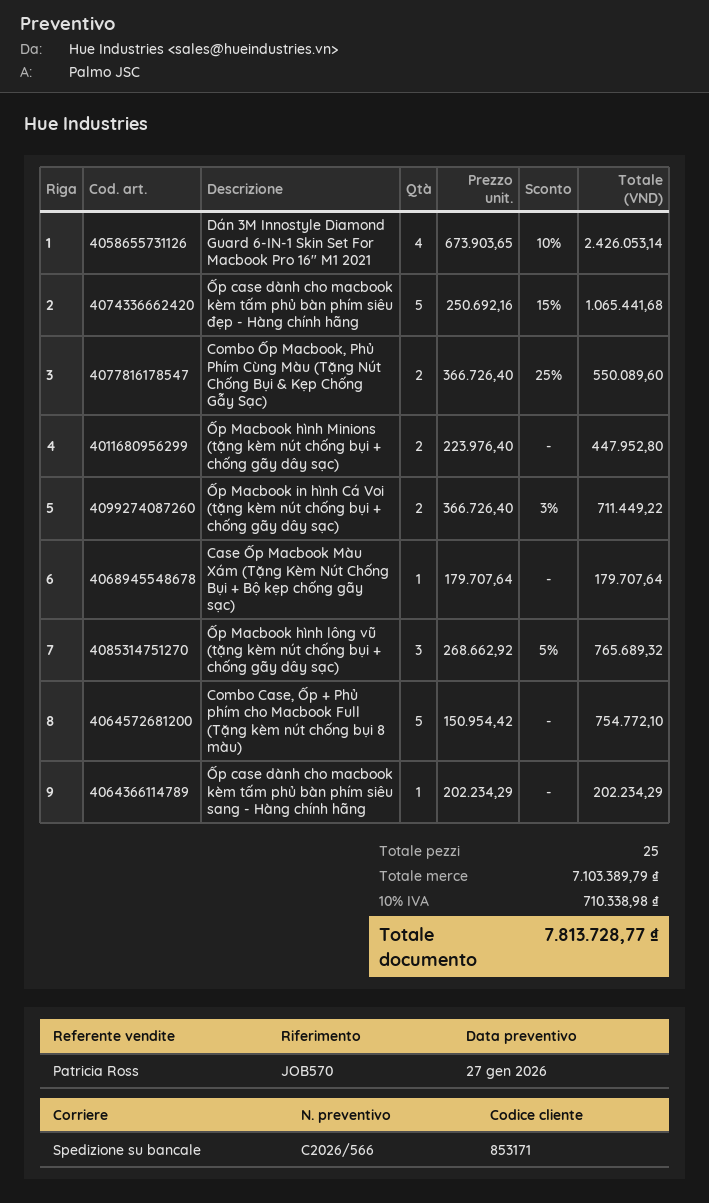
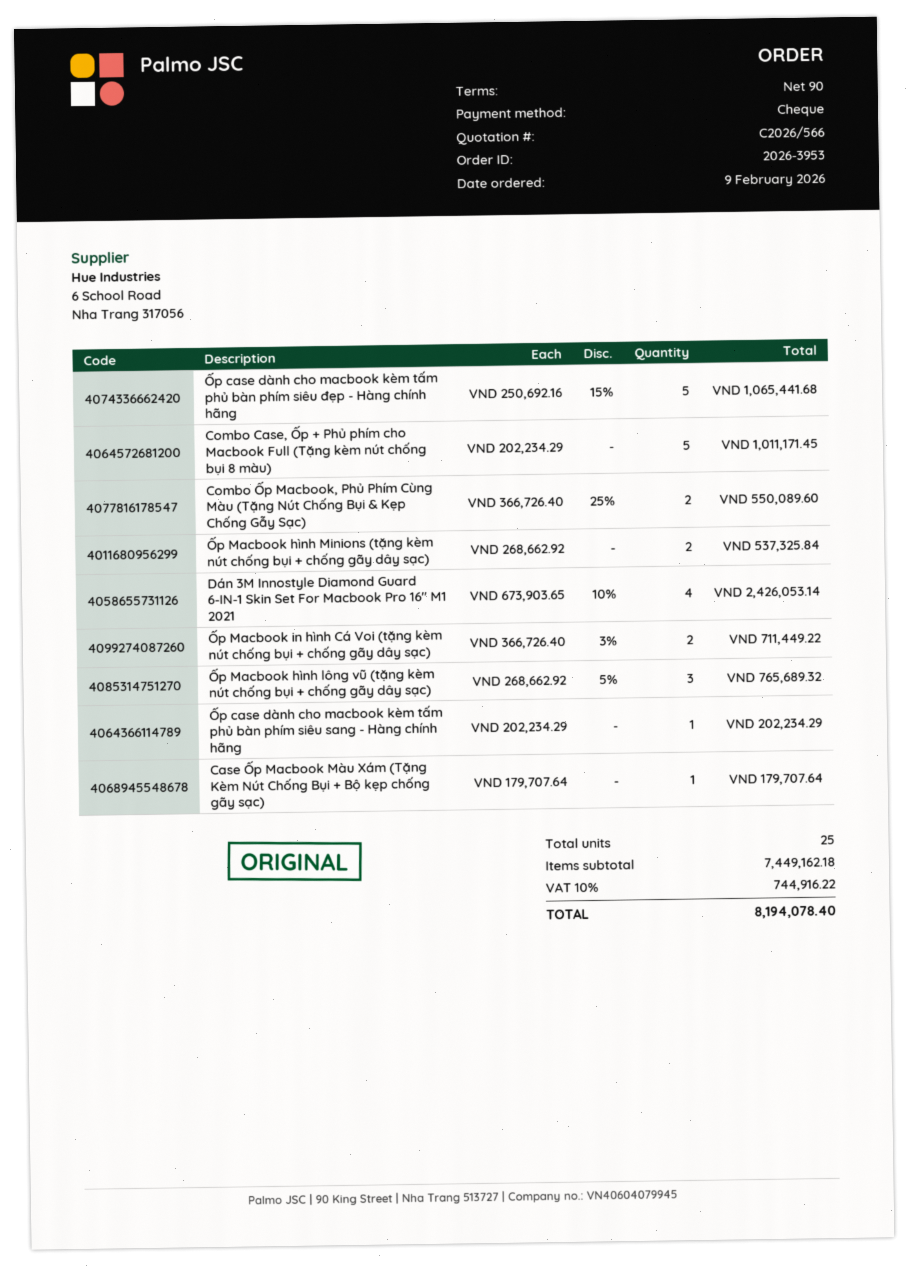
Ốp Macbook hình Minions (tặng kèm nút chống bụi + chống gãy dây sạc): 2 x 223976.40 = 447952.80 -> 2 x 268662.92 = 537325.84
Combo Case, Ốp + Phủ phím cho Macbook Full (Tặng kèm nút chống bụi 8 màu): 5 x 150954.42 = 754772.10 -> 5 x 202234.29 = 1011171.45
subtotal: 7103389.79 -> 7449162.18
tax: 10% = 710338.98 -> 10% = 744916.22
total: 7813728.77 -> 8194078.40

